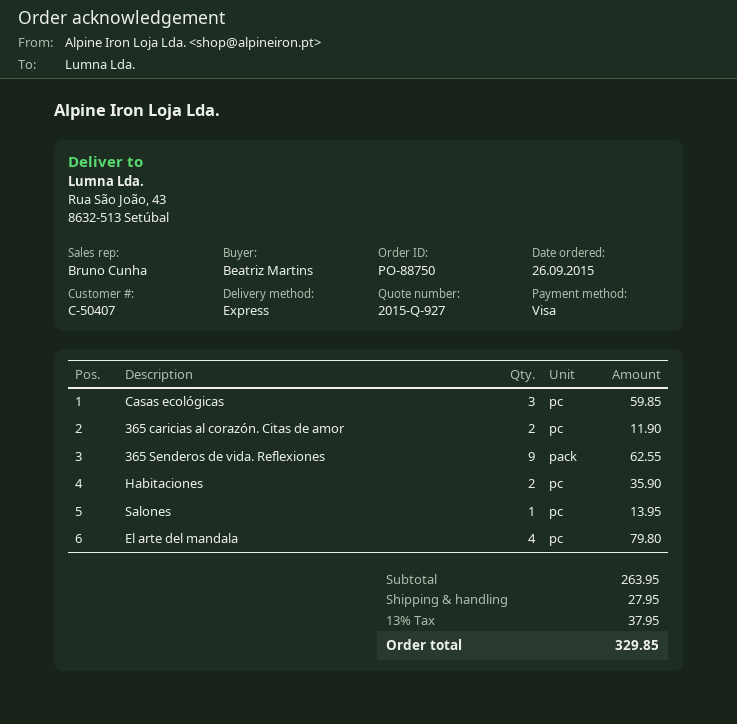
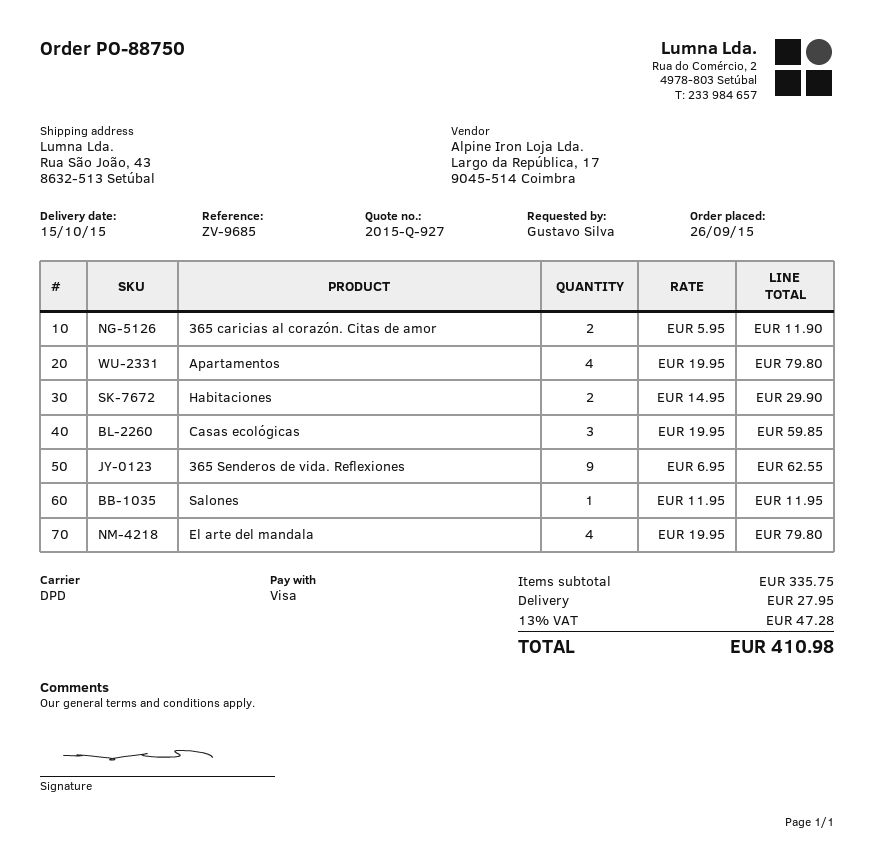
ordered by: Beatriz Martins -> Gustavo Silva
shipping method: express -> DPD
Habitaciones: 2 for 35.90 -> 2 for 29.90
Salones: 1 for 13.95 -> 1 for 11.95
Apartamentos: none -> 4 for 79.80
subtotal: 263.95 -> 335.75
tax: 13% = 37.95 -> 13% = 47.28
total: 329.85 -> 410.98

